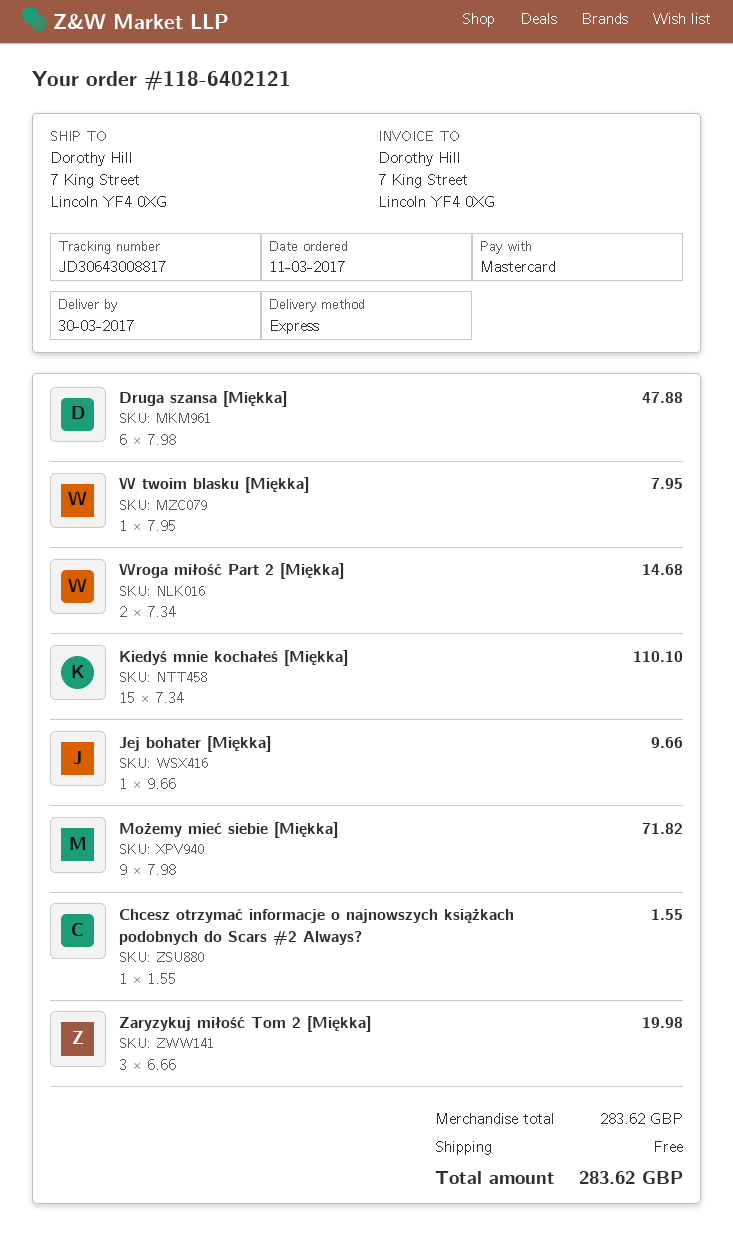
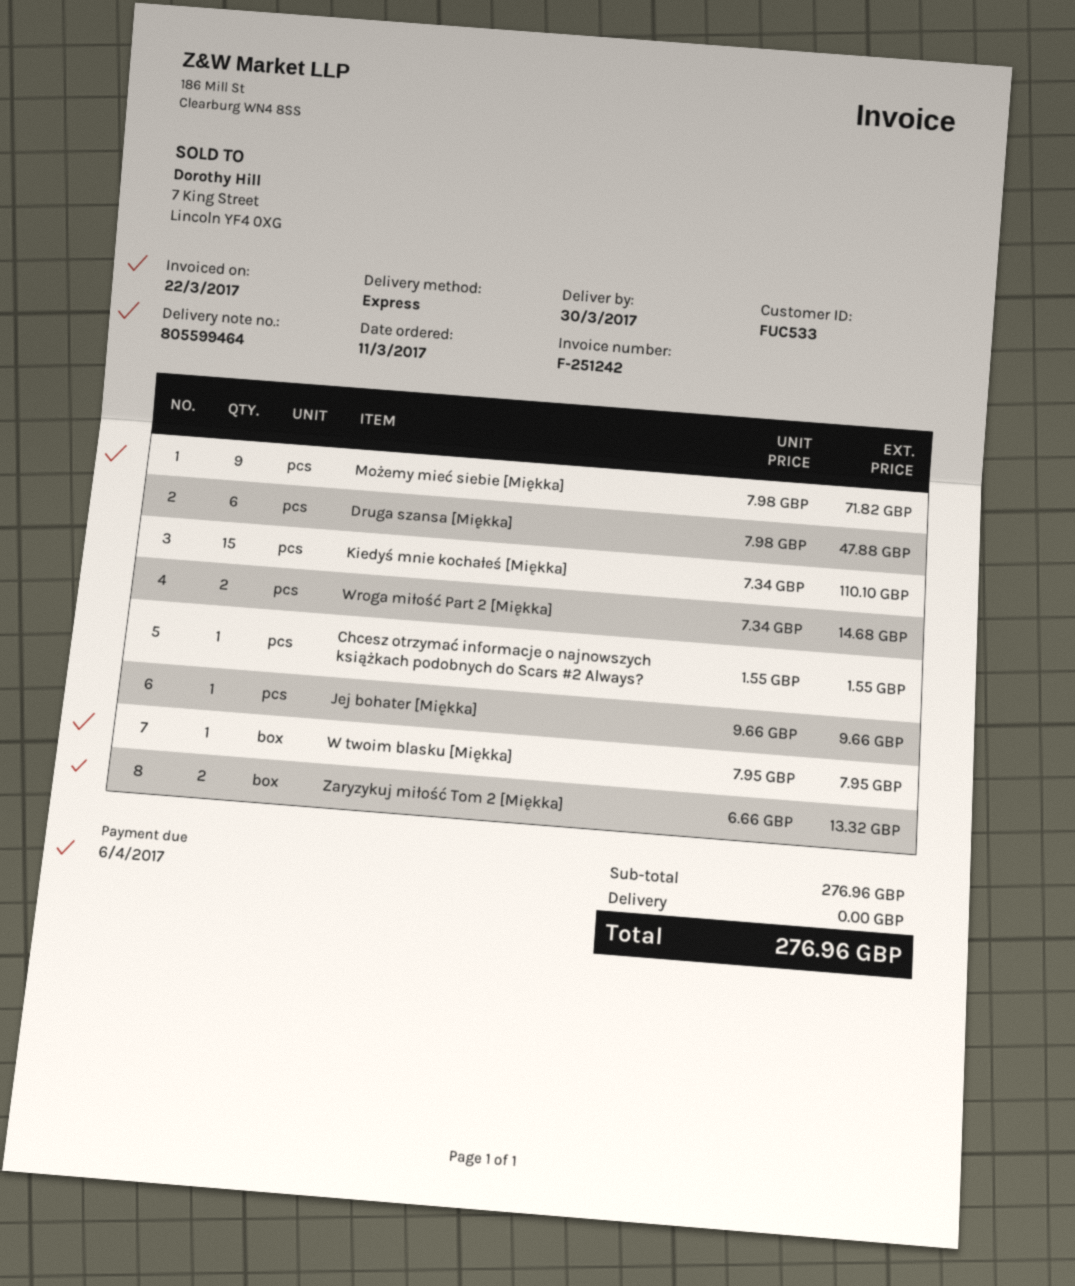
Zaryzykuj miłość Tom 2 [Miękka]: 3 x 6.66 = 19.98 -> 2 x 6.66 = 13.32
subtotal: 283.62 -> 276.96
total: 283.62 -> 276.96

